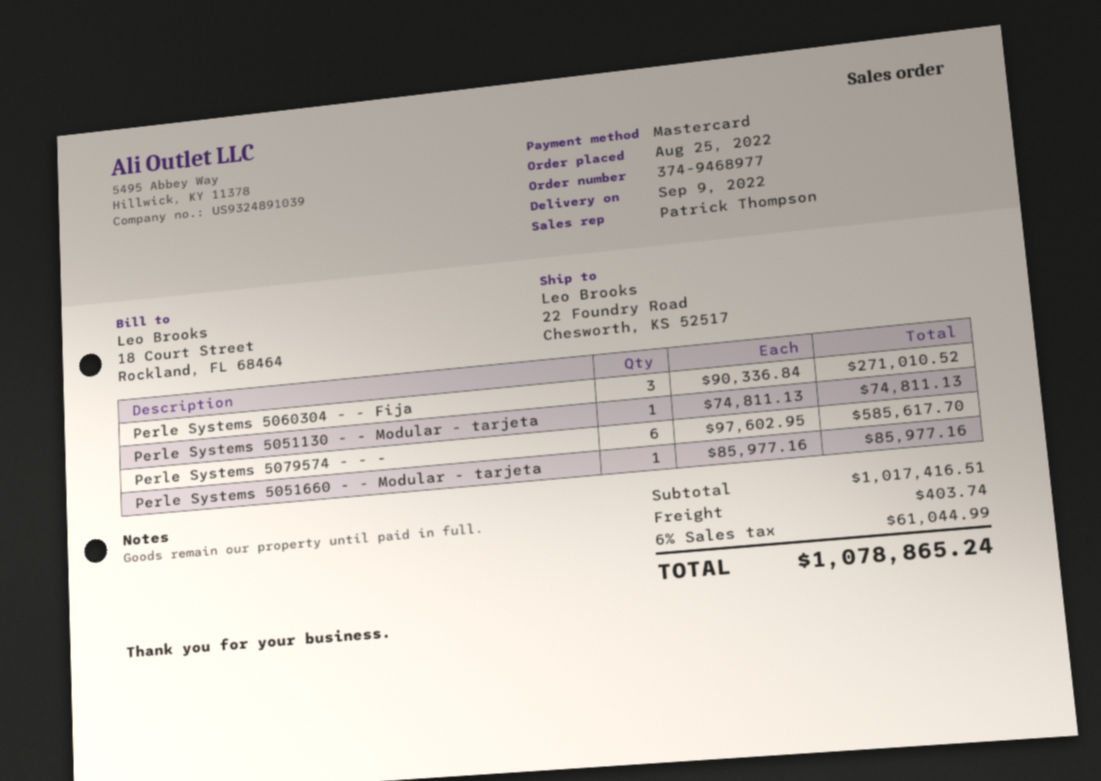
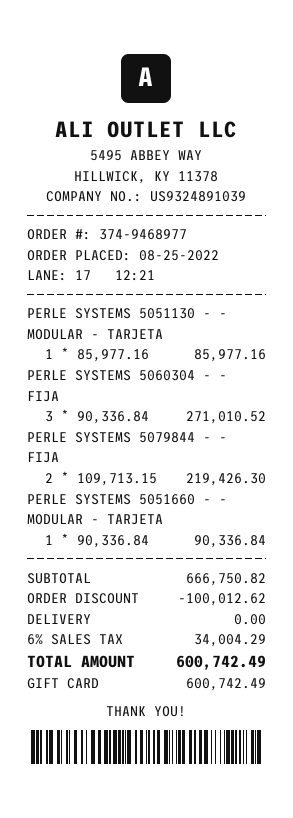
payment method: Mastercard -> gift card
Perle Systems 5051130 - - Modular - tarjeta: 1 x 74811.13 = 74811.13 -> 1 x 85977.16 = 85977.16
Perle Systems 5079574 - - -: 6 x 97602.95 = 585617.70 -> none
Perle Systems 5051660 - - Modular - tarjeta: 1 x 85977.16 = 85977.16 -> 1 x 90336.84 = 90336.84
PERLE SYSTEMS 5079844 - - FIJA: none -> 2 x 109713.15 = 219426.30
subtotal: 1017416.51 -> 666750.82
discount: none -> 100012.62
shipping: 403.74 -> 0.00
tax: 6% = 61044.99 -> 6% = 34004.29
total: 1078865.24 -> 600742.49

